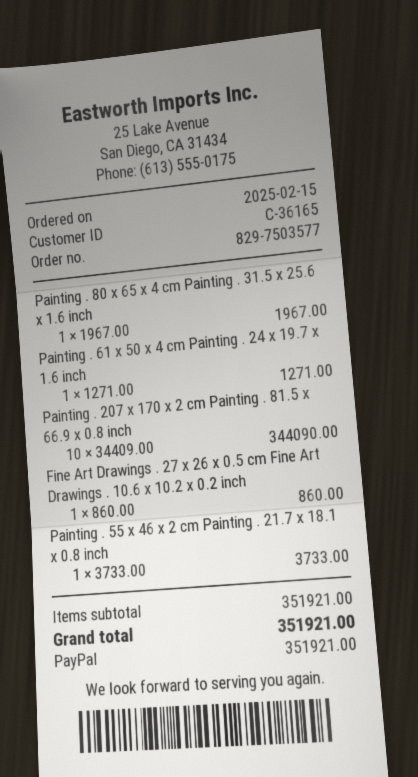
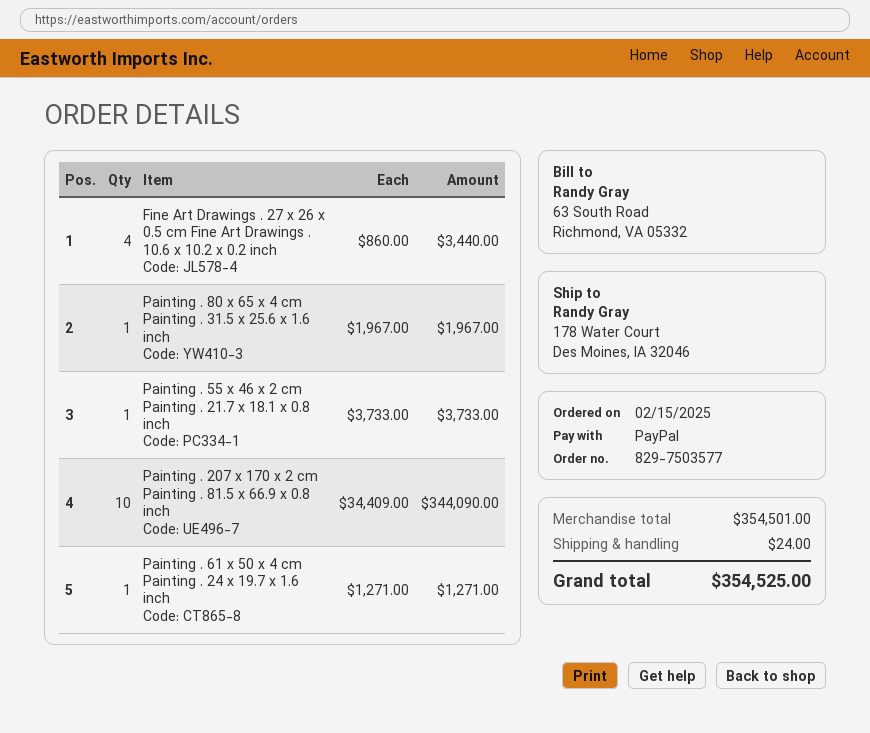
Fine Art Drawings . 27 x 26 x 0.5 cm Fine Art Drawings . 10.6 x 10.2 x 0.2 inch: 1 x 860.00 = 860.00 -> 4 x 860.00 = 3440.00
subtotal: 351921.00 -> 354501.00
shipping: none -> 24.00
total: 351921.00 -> 354525.00

